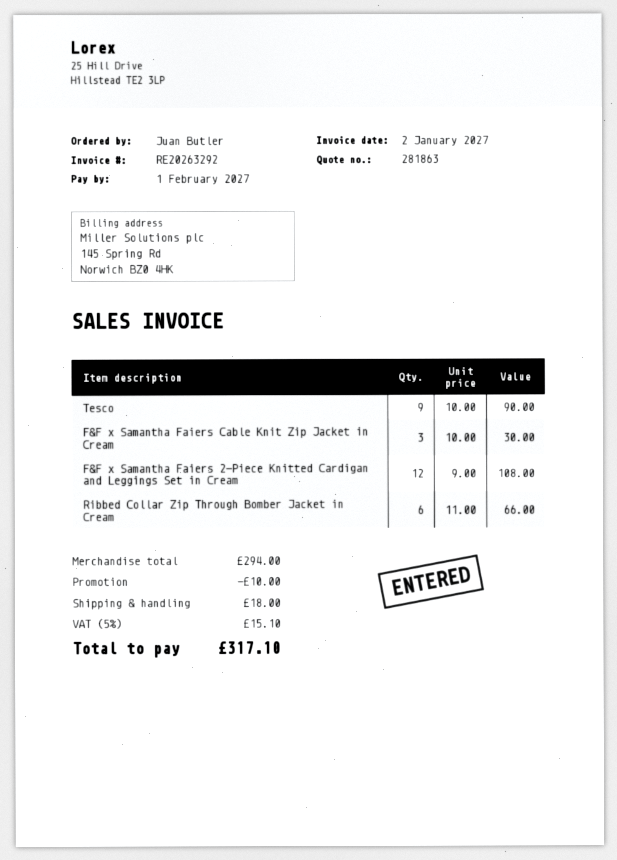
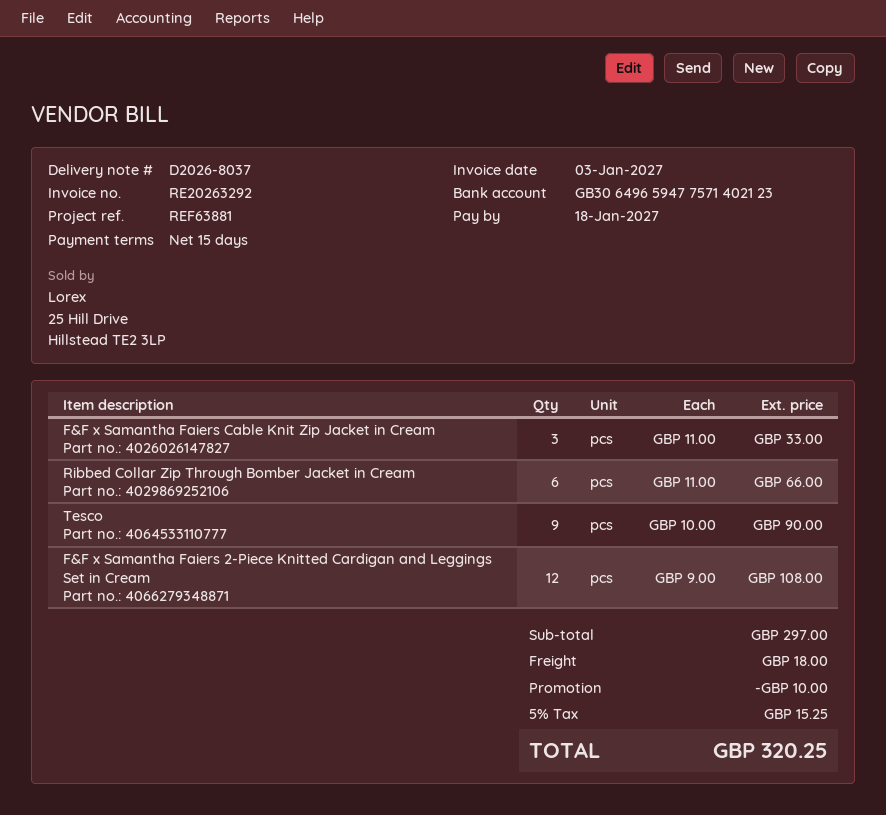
invoice date: 2027-01-02 -> 2027-01-03
due date: 2027-02-01 -> 2027-01-18
F&F x Samantha Faiers Cable Knit Zip Jacket in Cream: 3 x 10.00 = 30.00 -> 3 x 11.00 = 33.00
subtotal: 294.00 -> 297.00
tax: 5% = 15.10 -> 5% = 15.25
total: 317.10 -> 320.25

